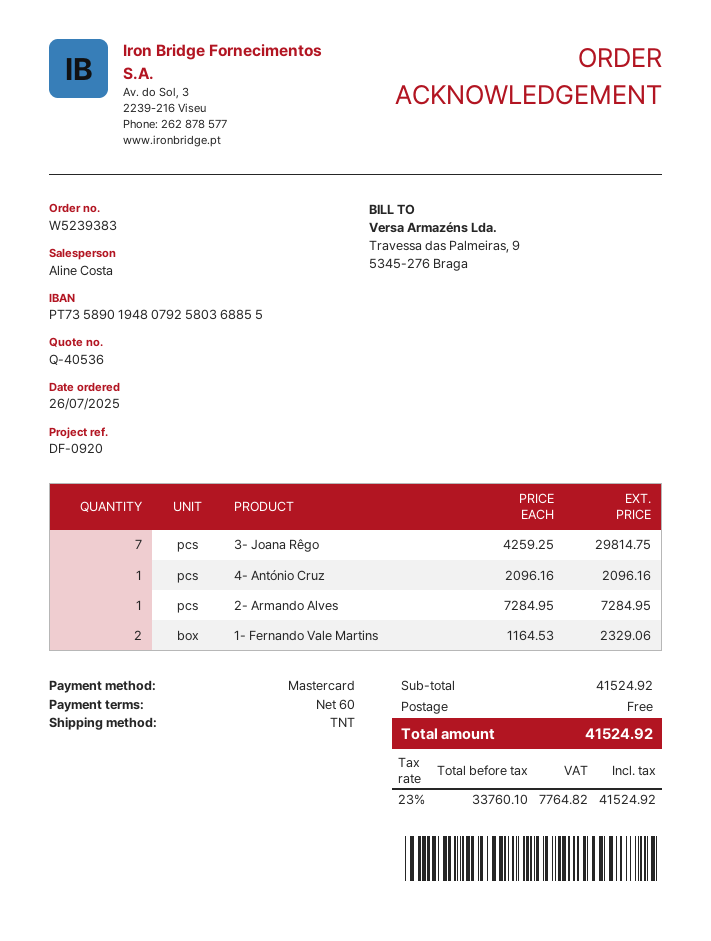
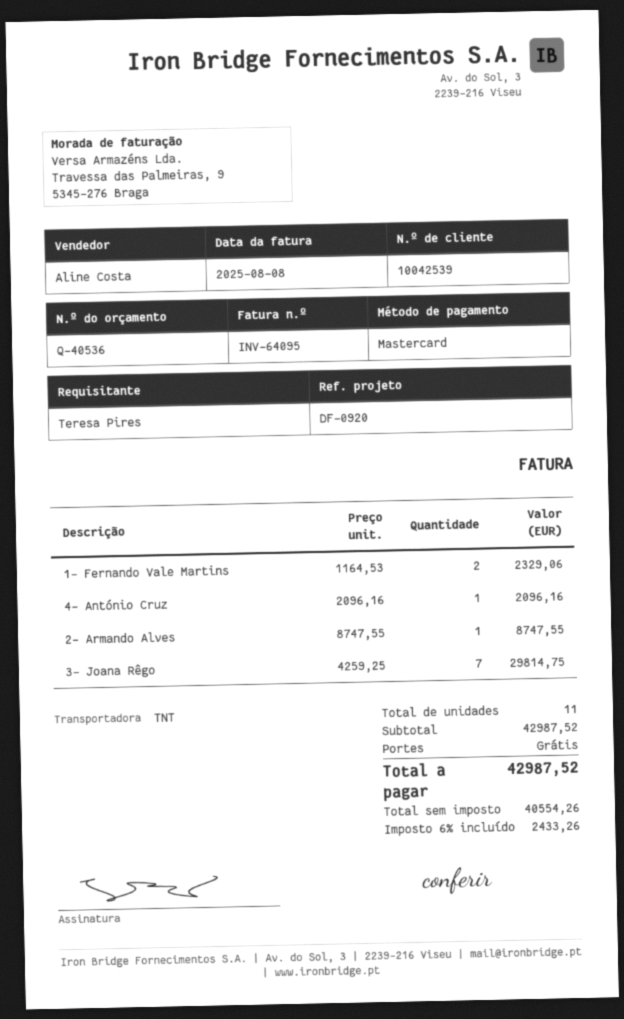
2- Armando Alves: 1 x 7284.95 = 7284.95 -> 1 x 8747.55 = 8747.55
subtotal: 41524.92 -> 42987.52
net: 33760.10 -> 40554.26
tax: 23% = 7764.82 -> 6% = 2433.26
total: 41524.92 -> 42987.52

